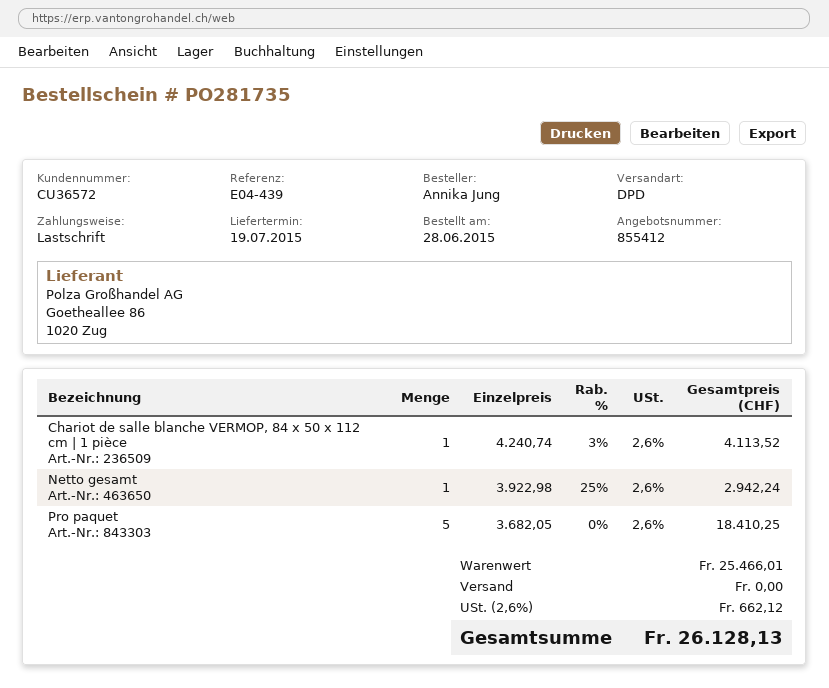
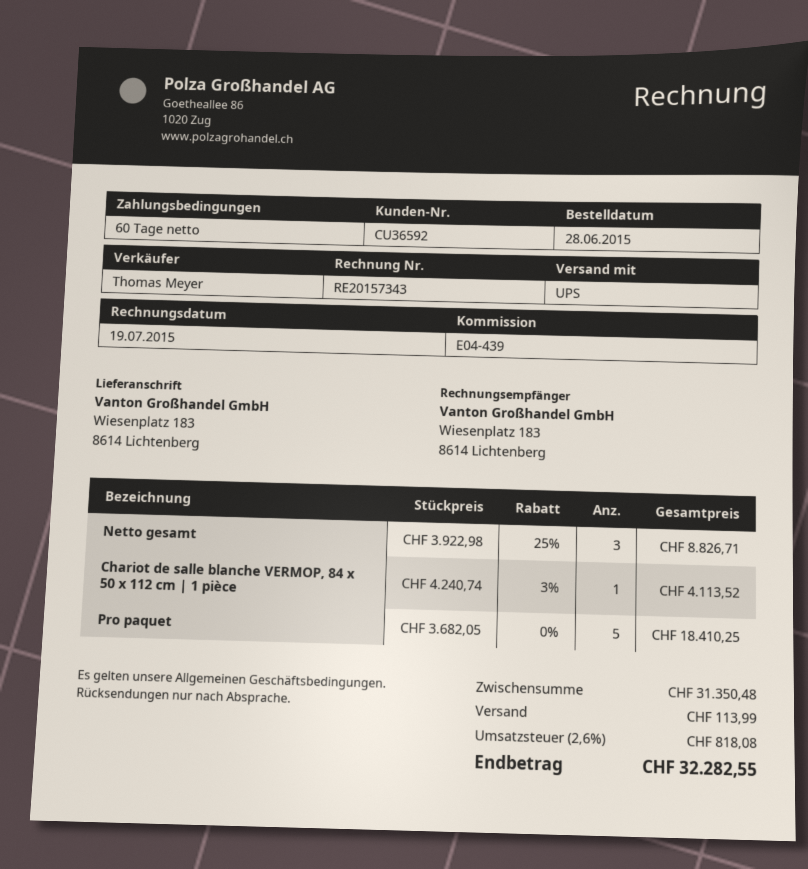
customer number: CU36572 -> CU36592
shipping method: DPD -> UPS
Netto gesamt: 1 x 3922.98 - 25% = 2942.24 -> 3 x 3922.98 - 25% = 8826.71
subtotal: 25466.01 -> 31350.48
shipping: 0.00 -> 113.99
tax: 2.6% = 662.12 -> 2.6% = 818.08
total: 26128.13 -> 32282.55

